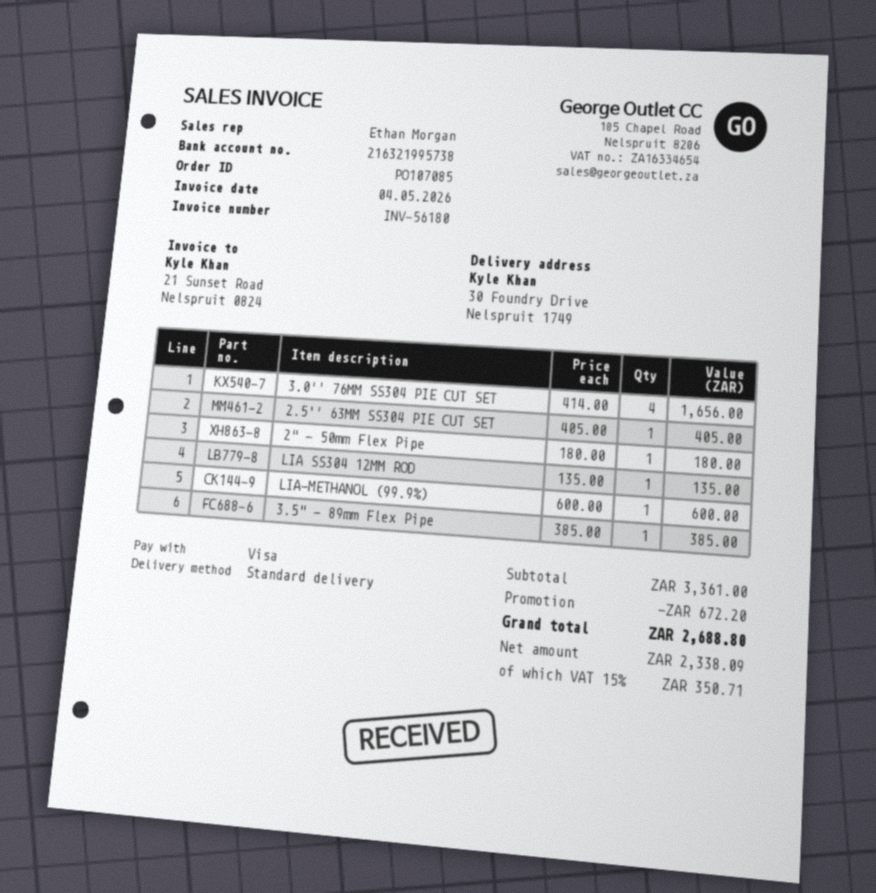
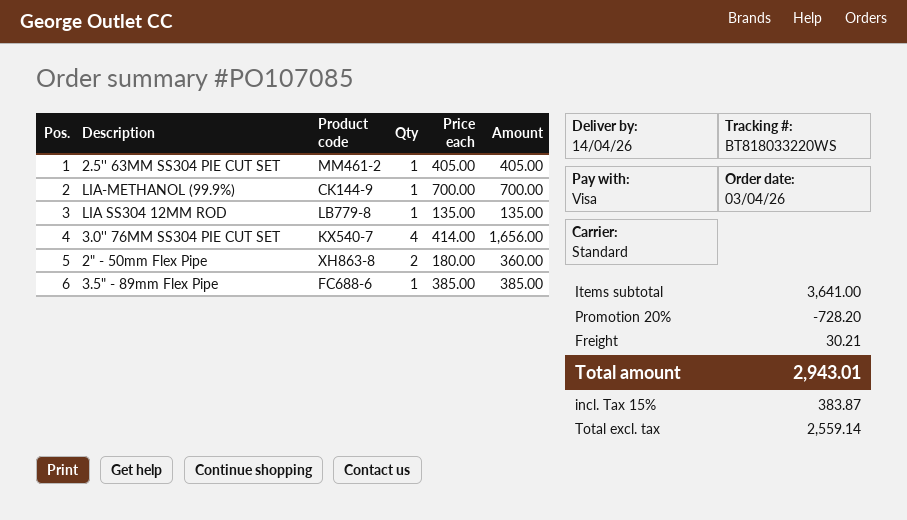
2" - 50mm Flex Pipe: 1 x 180.00 = 180.00 -> 2 x 180.00 = 360.00
LIA-METHANOL (99.9%): 1 x 600.00 = 600.00 -> 1 x 700.00 = 700.00
subtotal: 3361.00 -> 3641.00
discount: 672.20 -> 728.20
shipping: none -> 30.21
net: 2338.09 -> 2559.14
tax: 15% = 350.71 -> 15% = 383.87
total: 2688.80 -> 2943.01

